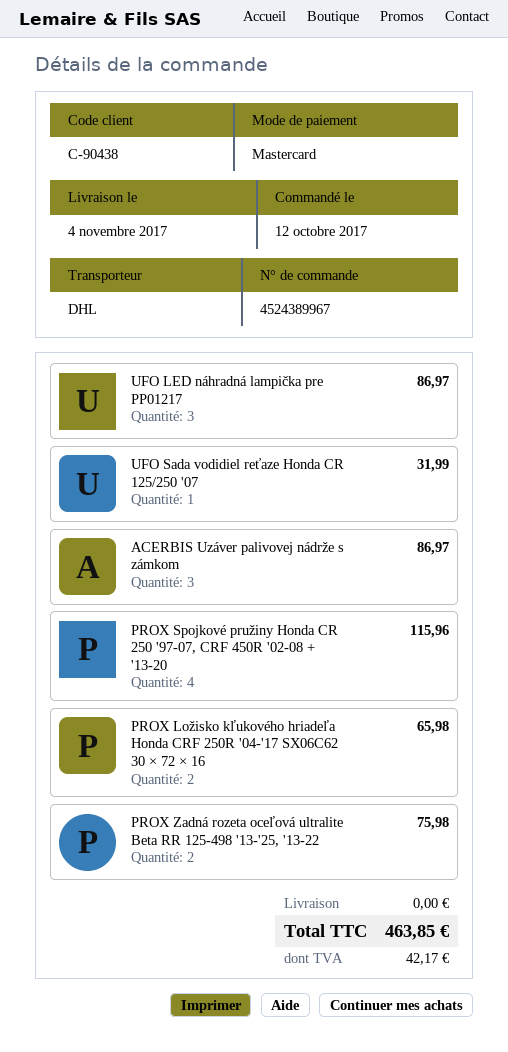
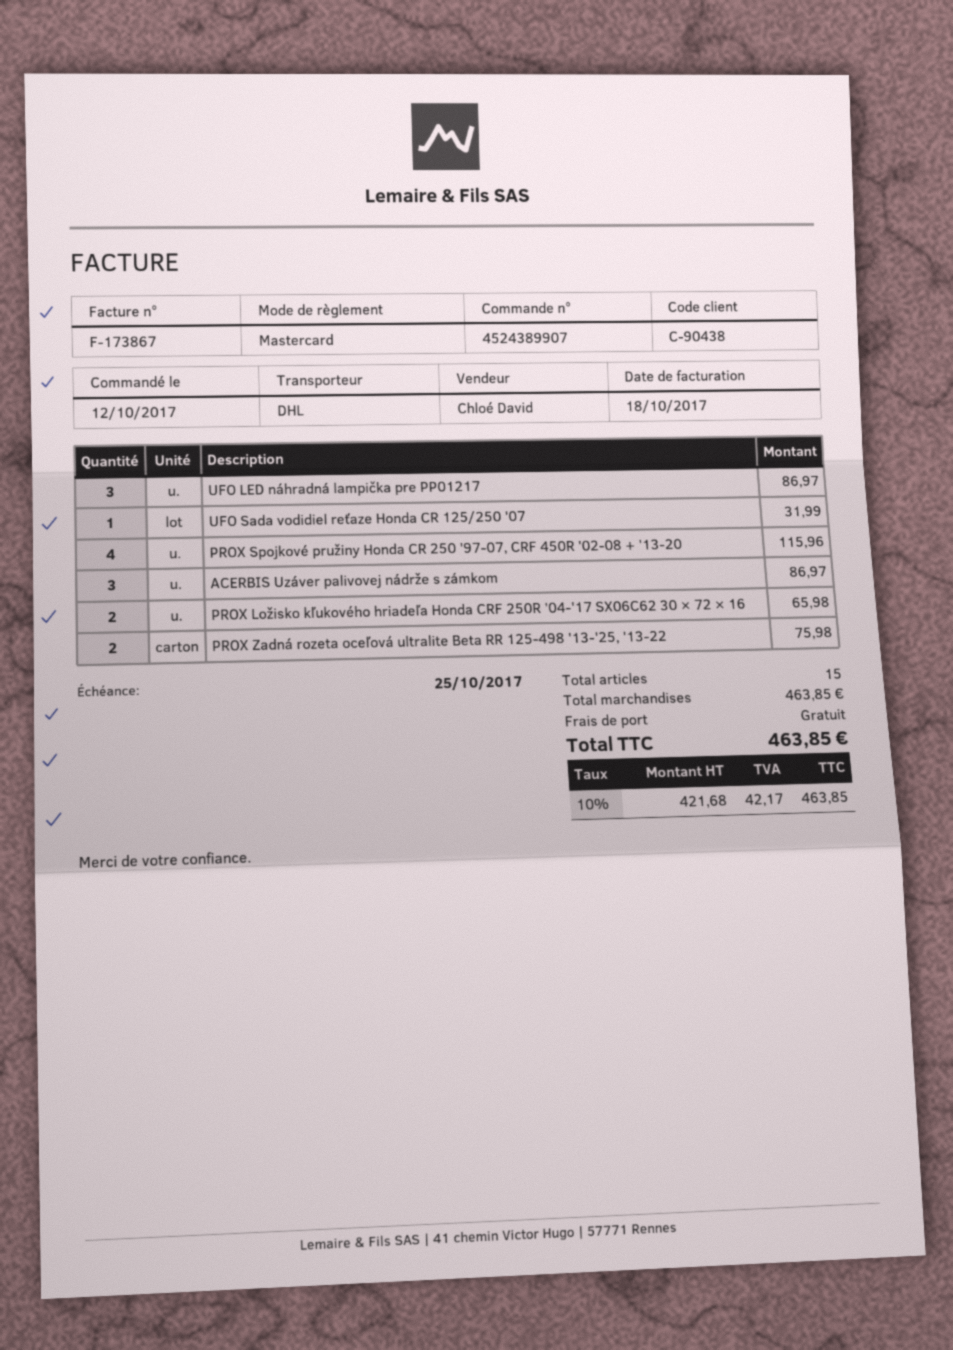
order number: 4524389967 -> 4524389907

